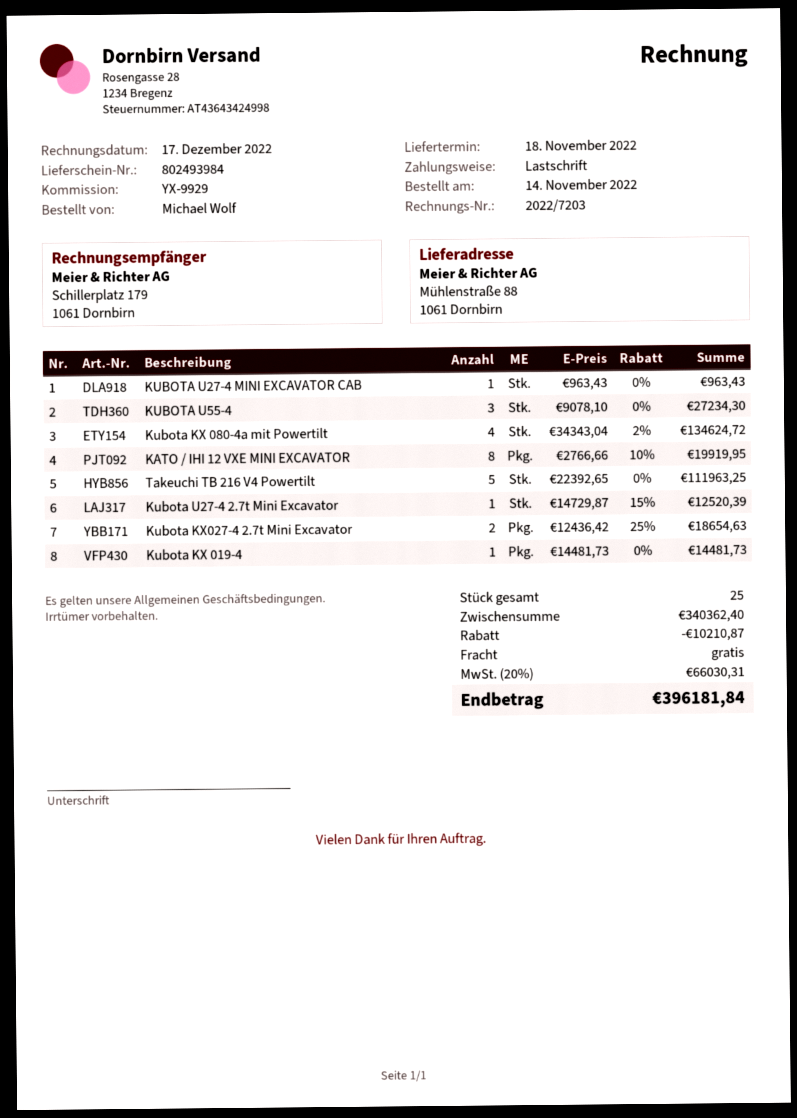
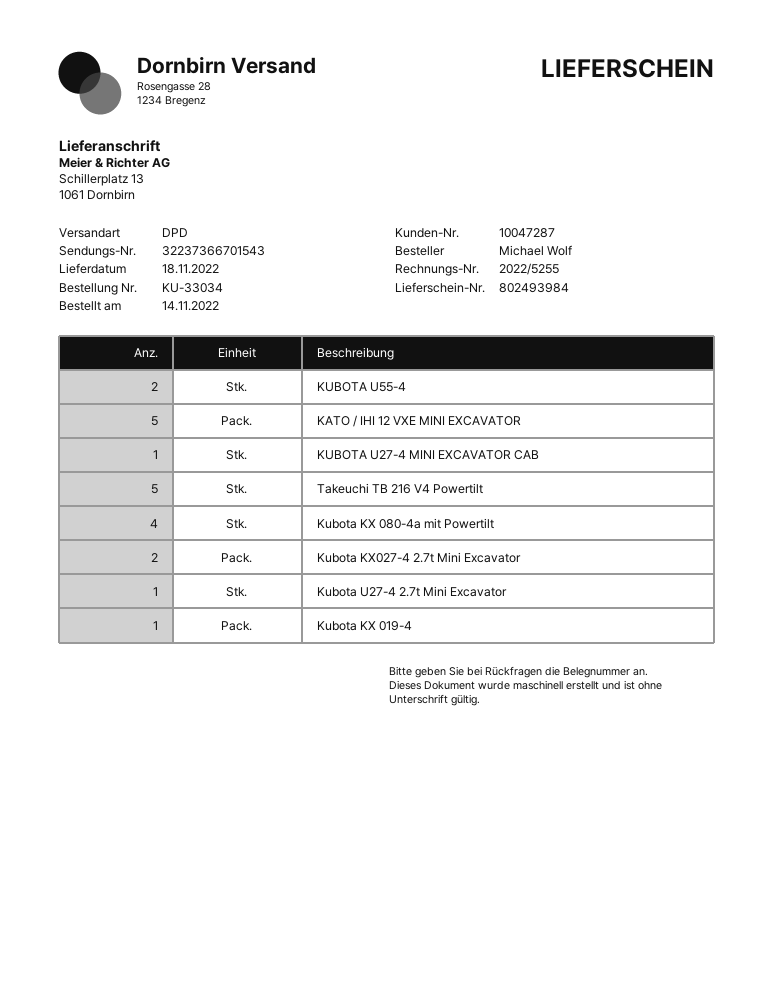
invoice number: 2022/7203 -> 2022/5255
ship to: Mühlenstraße 88, 1061 Dornbirn -> Schillerplatz 13, 1061 Dornbirn
KUBOTA U55-4: 3 -> 2
KATO / IHI 12 VXE MINI EXCAVATOR: 8 -> 5

